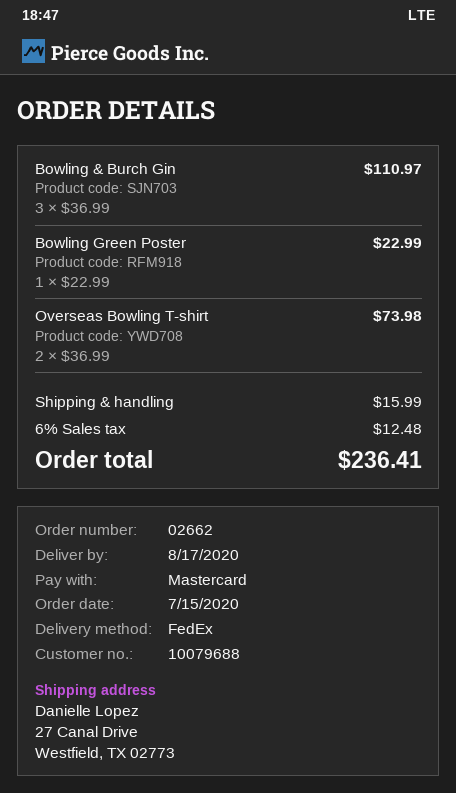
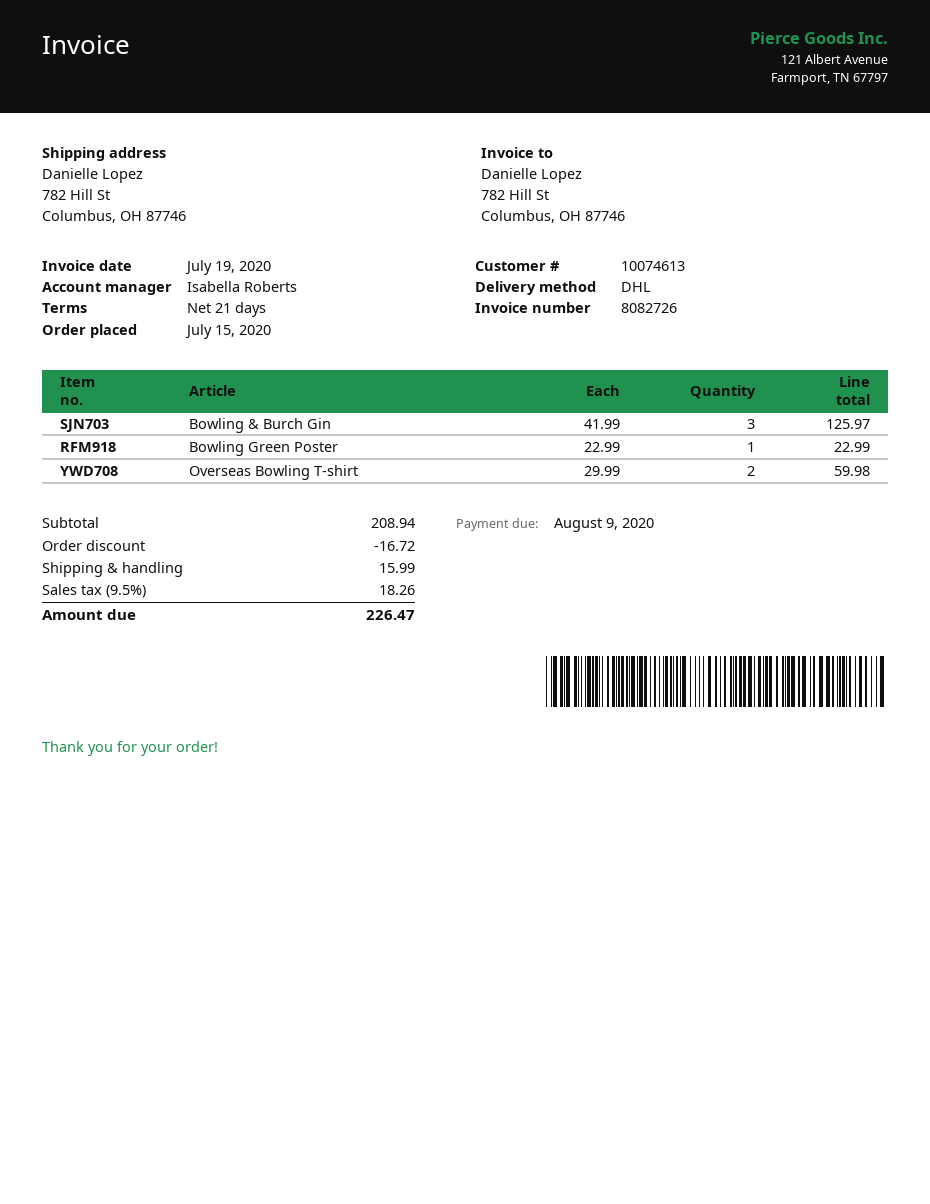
customer number: 10079688 -> 10074613
shipping method: FedEx -> DHL
ship to: 27 Canal Drive, Westfield, TX 02773 -> 782 Hill St, Columbus, OH 87746
Bowling & Burch Gin: 3 x 36.99 = 110.97 -> 3 x 41.99 = 125.97
Overseas Bowling T-shirt: 2 x 36.99 = 73.98 -> 2 x 29.99 = 59.98
discount: none -> 16.72
tax: 6% = 12.48 -> 9.5% = 18.26
total: 236.41 -> 226.47

